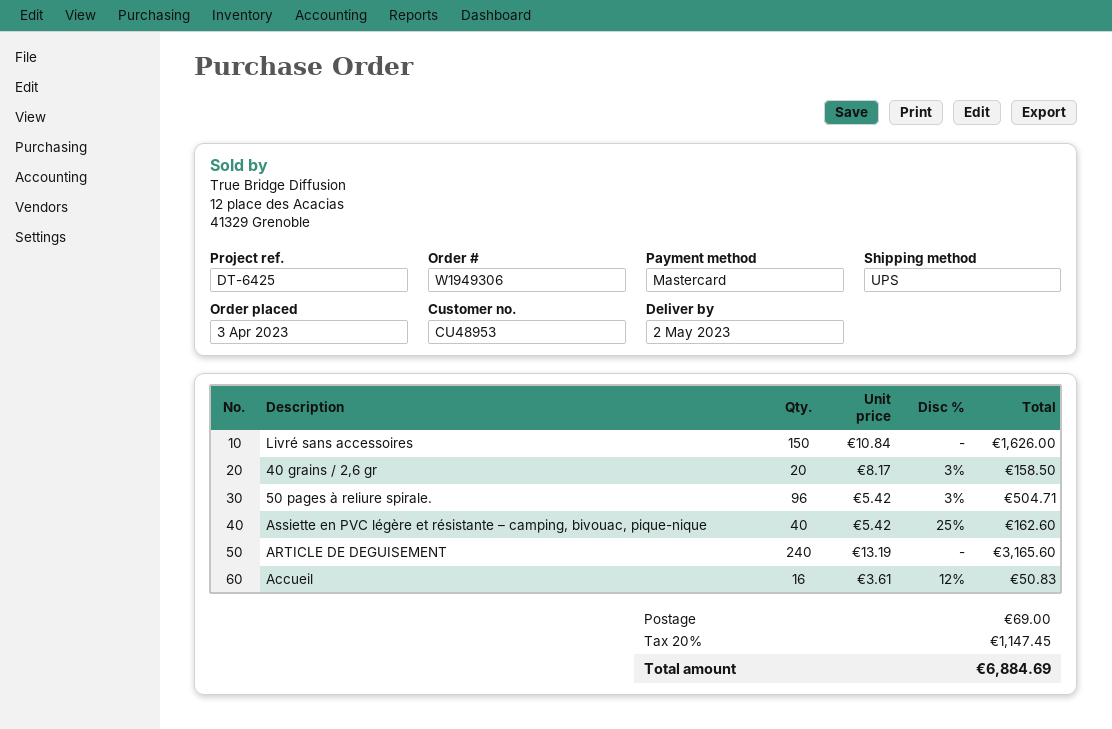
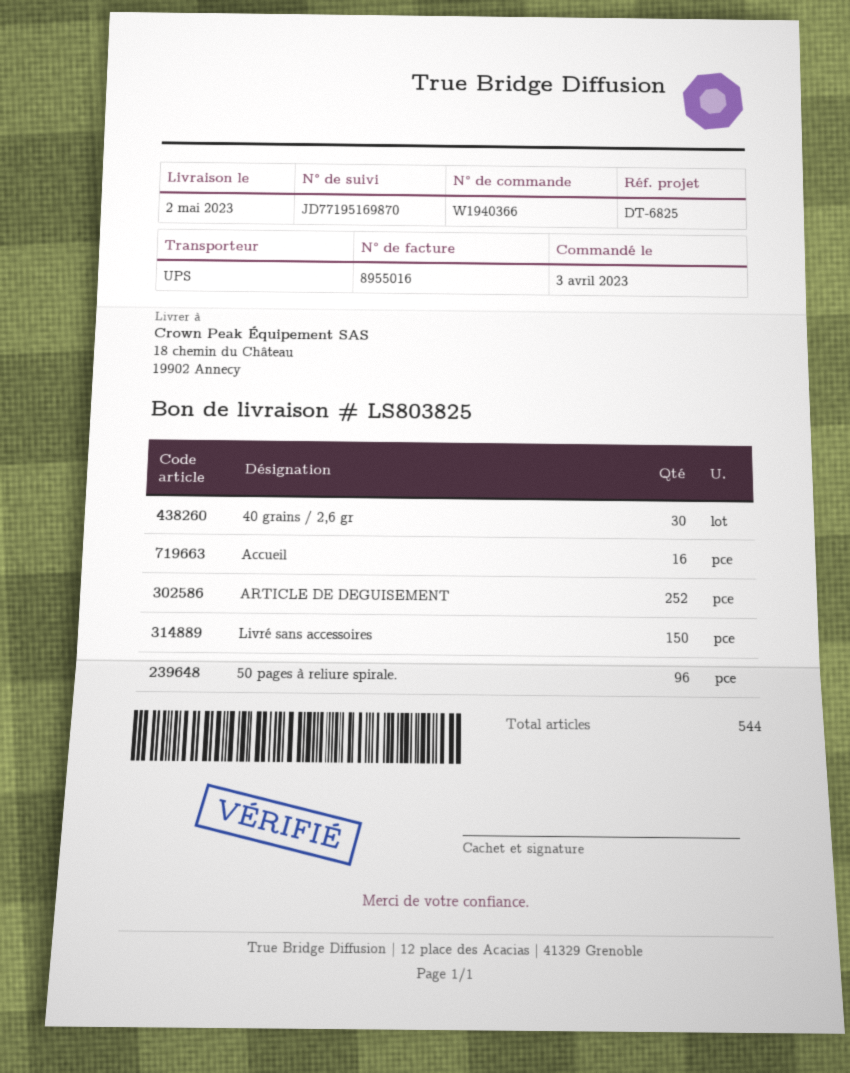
order number: W1949306 -> W1940366
reference: DT-6425 -> DT-6825
40 grains / 2,6 gr: 20 -> 30
Assiette en PVC légère et résistante – camping, bivouac, pique-nique: 40 -> none
ARTICLE DE DEGUISEMENT: 240 -> 252

